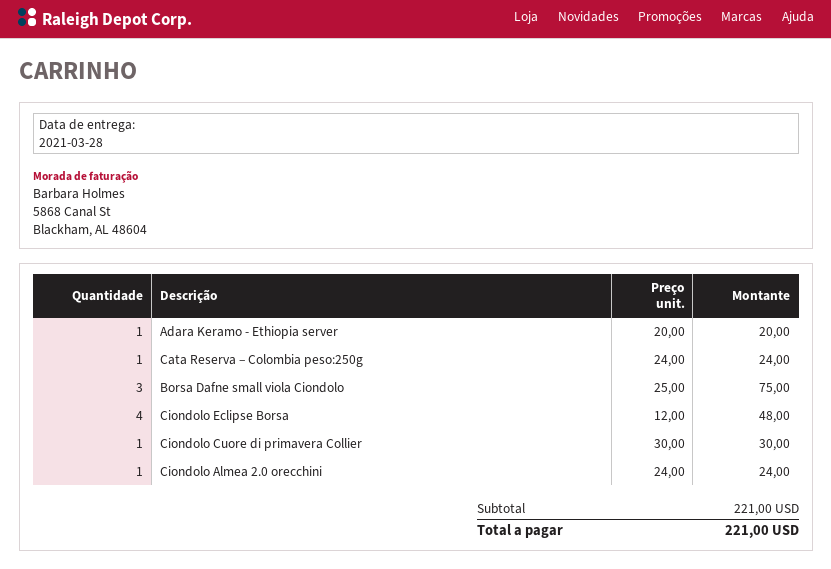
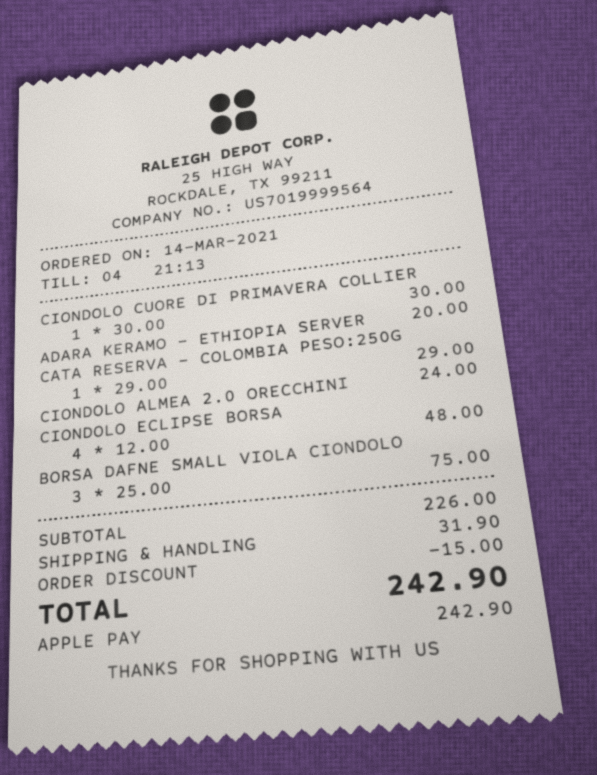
Cata Reserva – Colombia peso:250g: 1 x 24.00 = 24.00 -> 1 x 29.00 = 29.00
subtotal: 221.00 -> 226.00
discount: none -> 15.00
shipping: none -> 31.90
total: 221.00 -> 242.90

